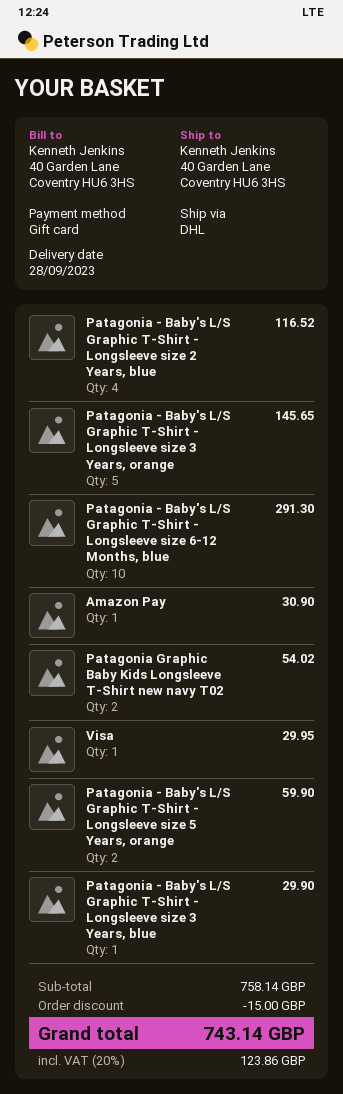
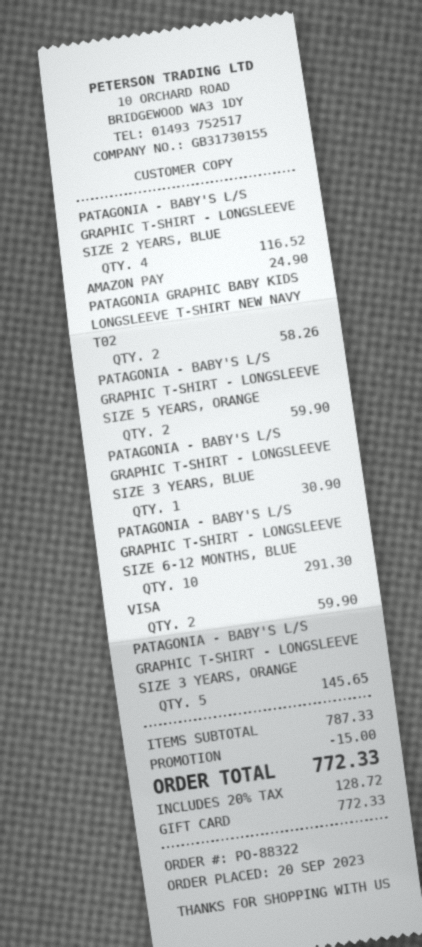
Amazon Pay: 1 for 30.90 -> 1 for 24.90
Patagonia Graphic Baby Kids Longsleeve T-Shirt new navy T02: 2 for 54.02 -> 2 for 58.26
Visa: 1 for 29.95 -> 2 for 59.90
Patagonia - Baby's L/S Graphic T-Shirt - Longsleeve size 3 Years, blue: 1 for 29.90 -> 1 for 30.90
subtotal: 758.14 -> 787.33
tax: 20% = 123.86 -> 20% = 128.72
total: 743.14 -> 772.33

